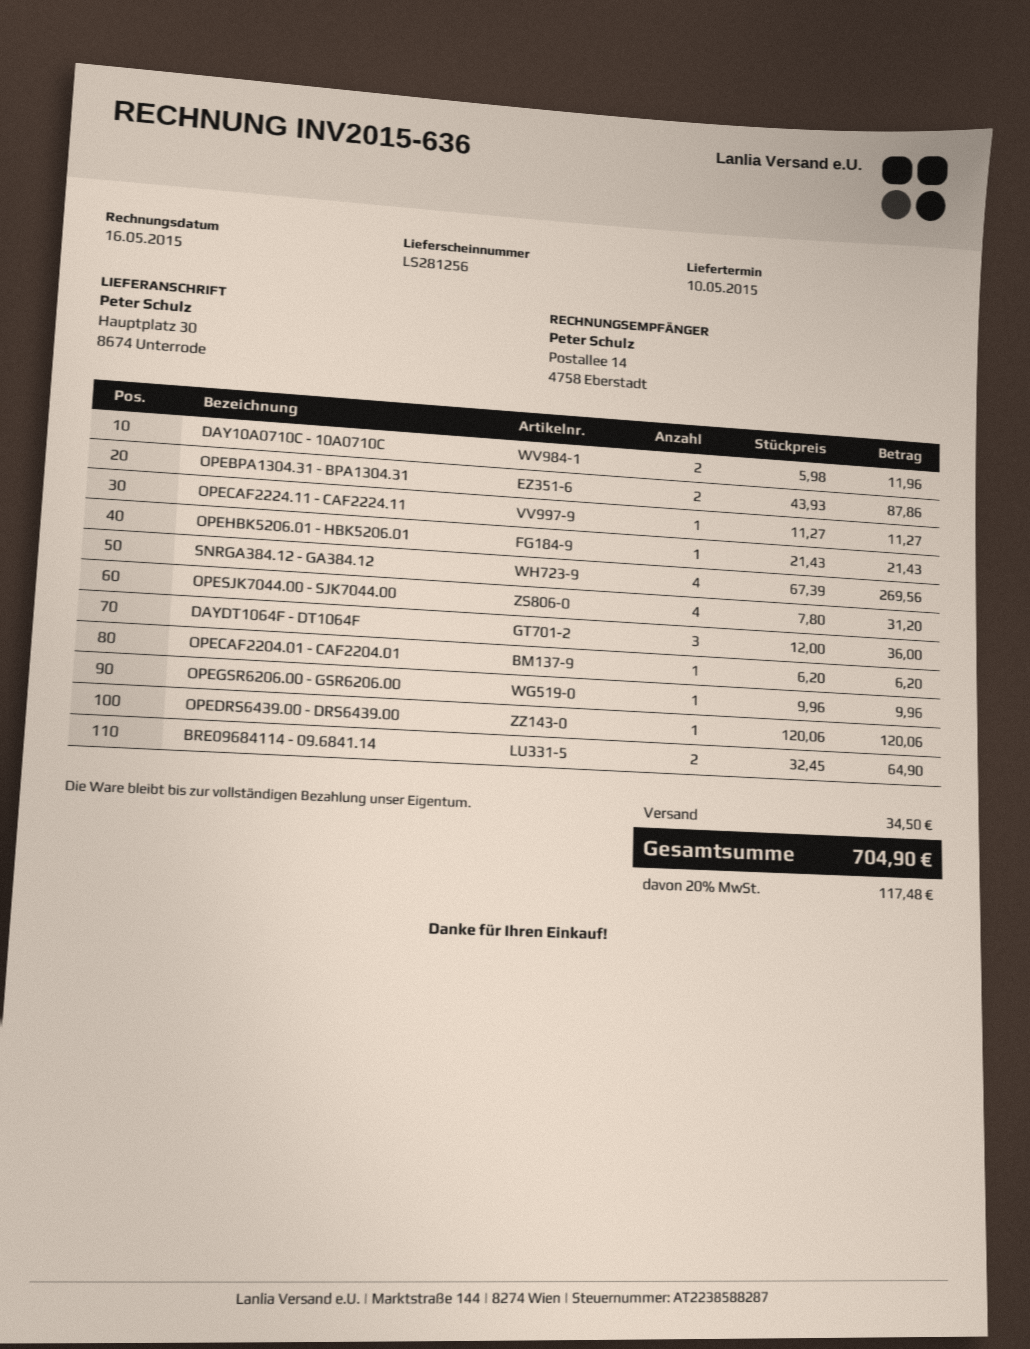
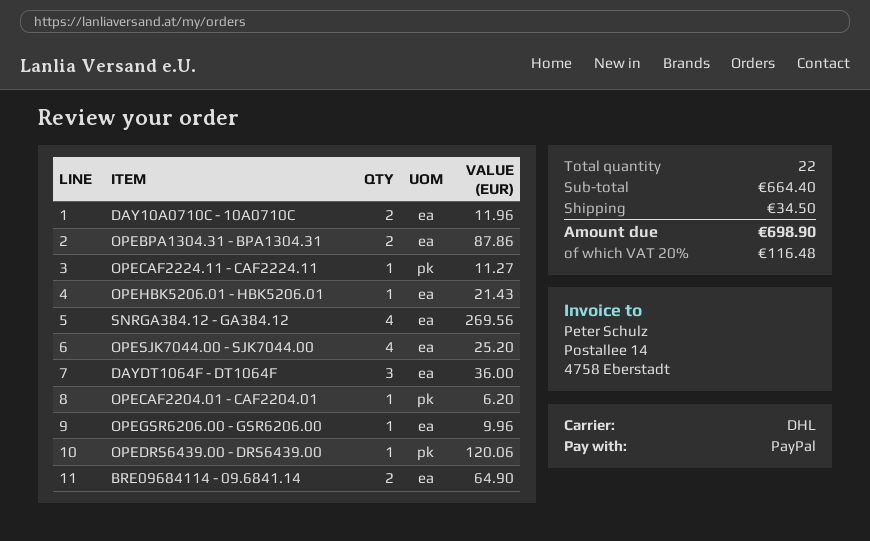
OPESJK7044.00 - SJK7044.00: 4 for 31.20 -> 4 for 25.20
tax: 20% = 117.48 -> 20% = 116.48
total: 704.90 -> 698.90

